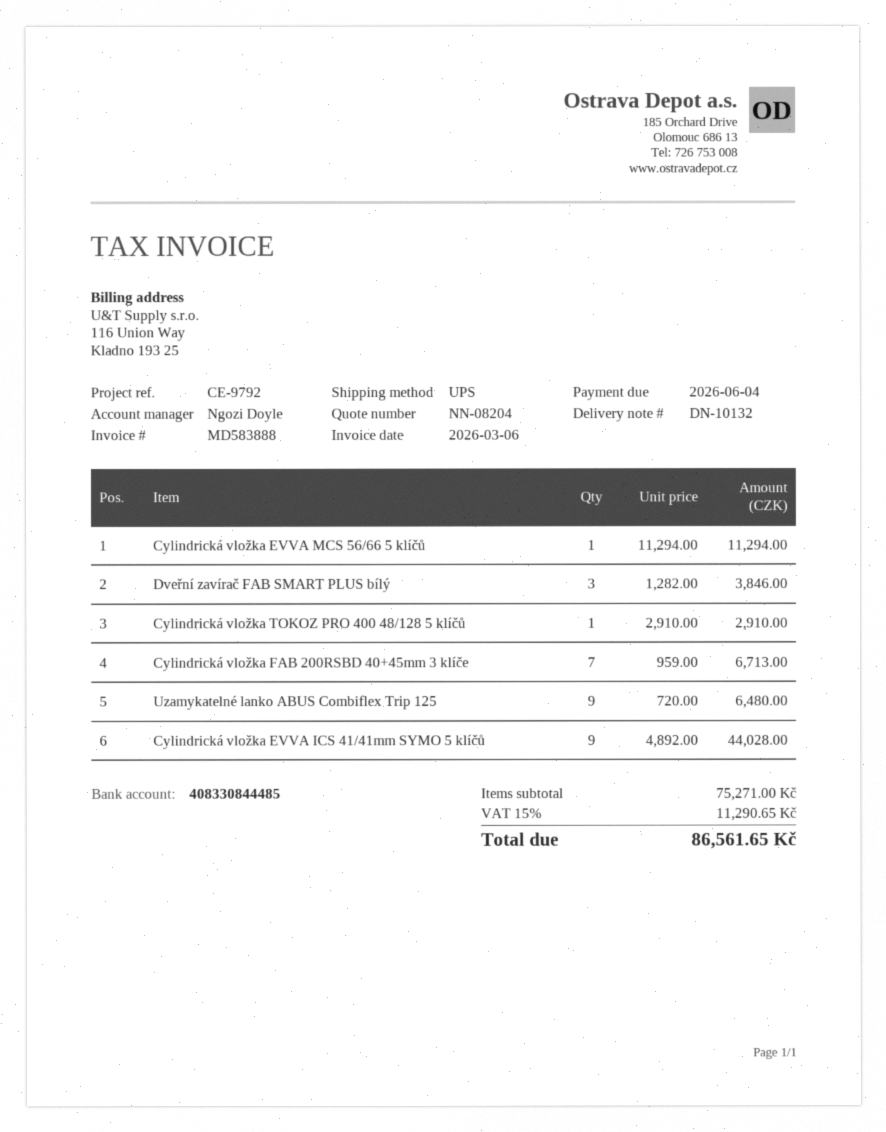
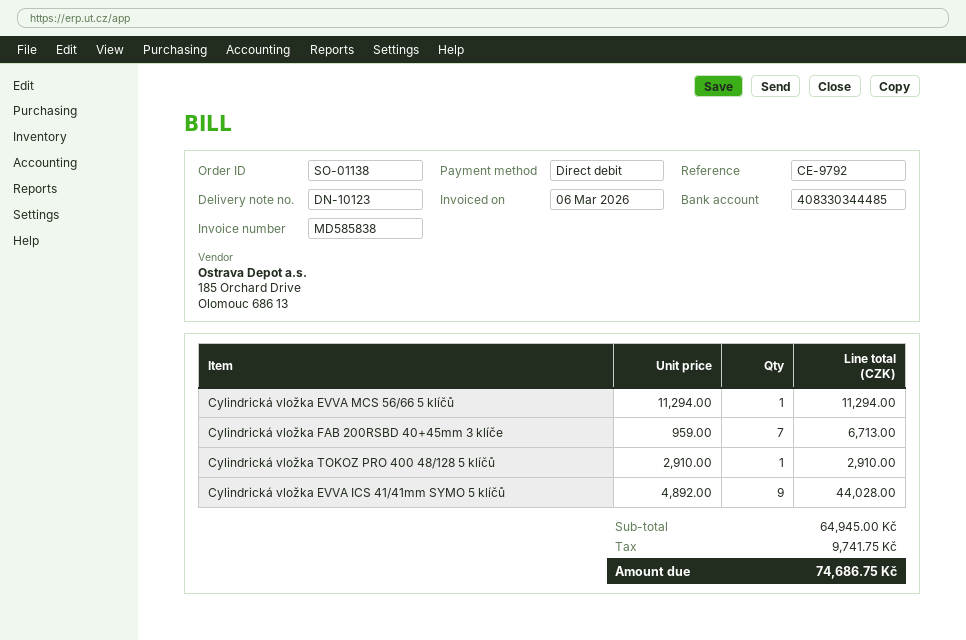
delivery note number: DN-10132 -> DN-10123
invoice number: MD583888 -> MD585838
bank account: 408330844485 -> 408330344485
Dveřní zavírač FAB SMART PLUS bílý: 3 x 1282.00 = 3846.00 -> none
Uzamykatelné lanko ABUS Combiflex Trip 125: 9 x 720.00 = 6480.00 -> none
subtotal: 75271.00 -> 64945.00
tax: 11290.65 -> 9741.75
total: 86561.65 -> 74686.75

